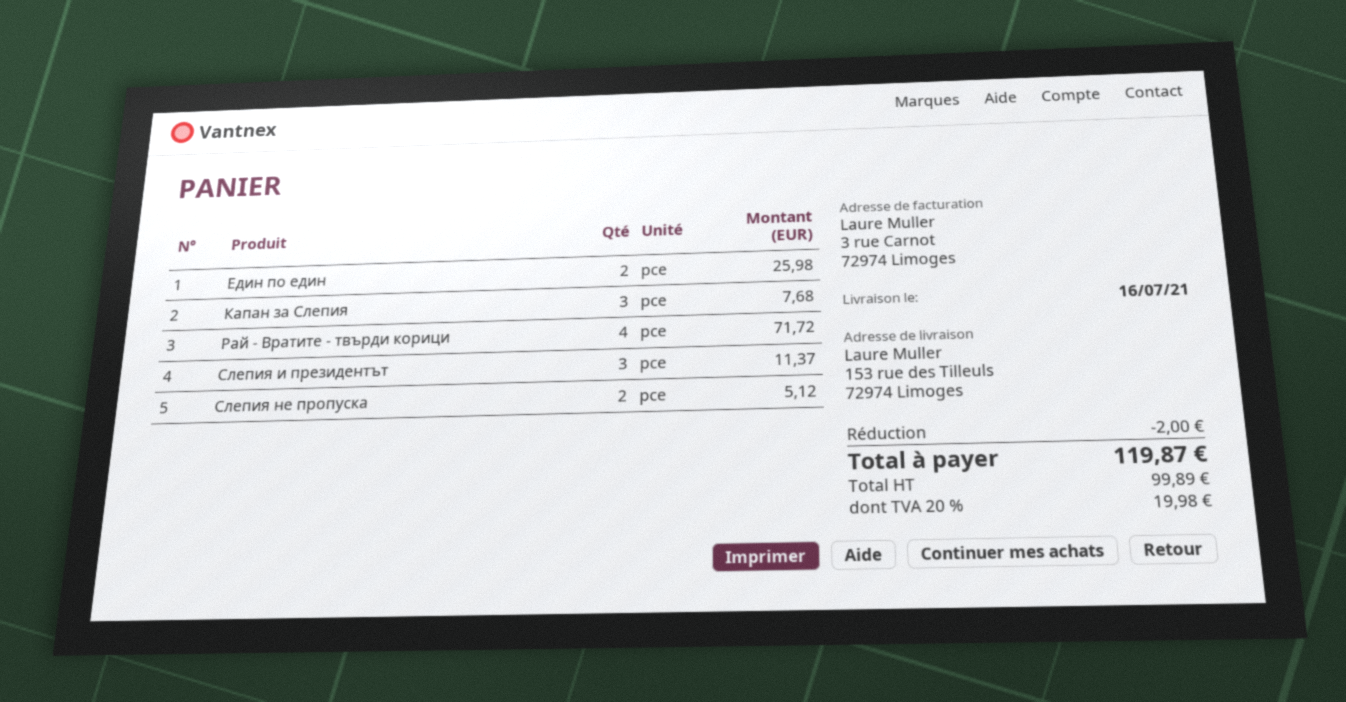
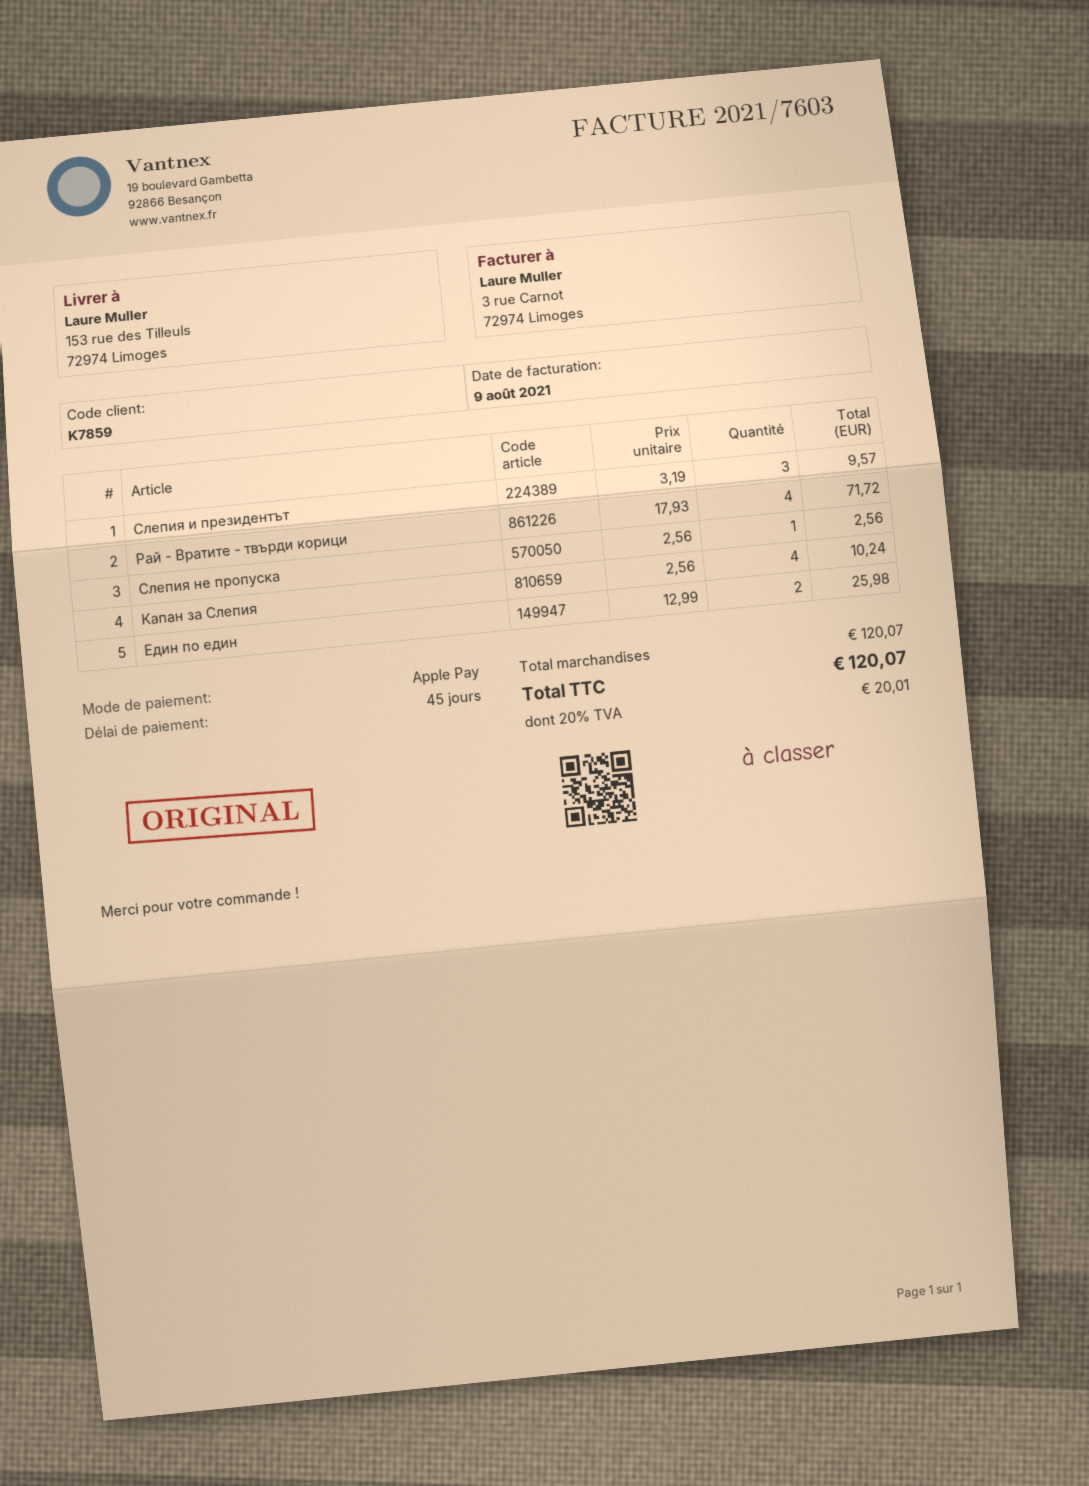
Капан за Слепия: 3 for 7.68 -> 4 for 10.24
Слепия и президентът: 3 for 11.37 -> 3 for 9.57
Слепия не пропуска: 2 for 5.12 -> 1 for 2.56
discount: 2.00 -> none
tax: 20% = 19.98 -> 20% = 20.01
total: 119.87 -> 120.07

